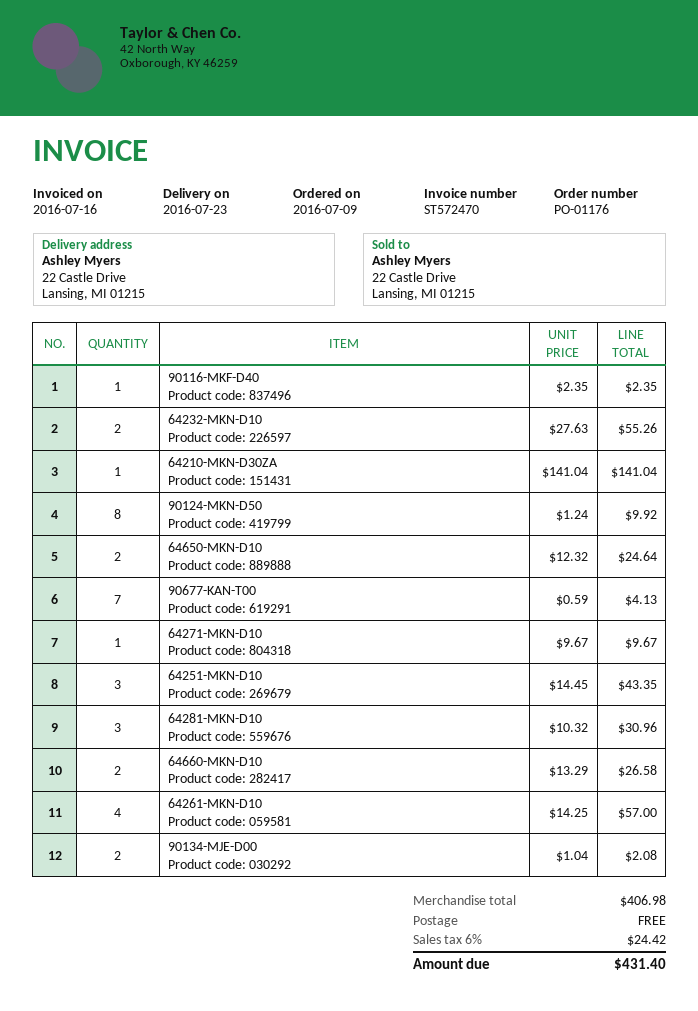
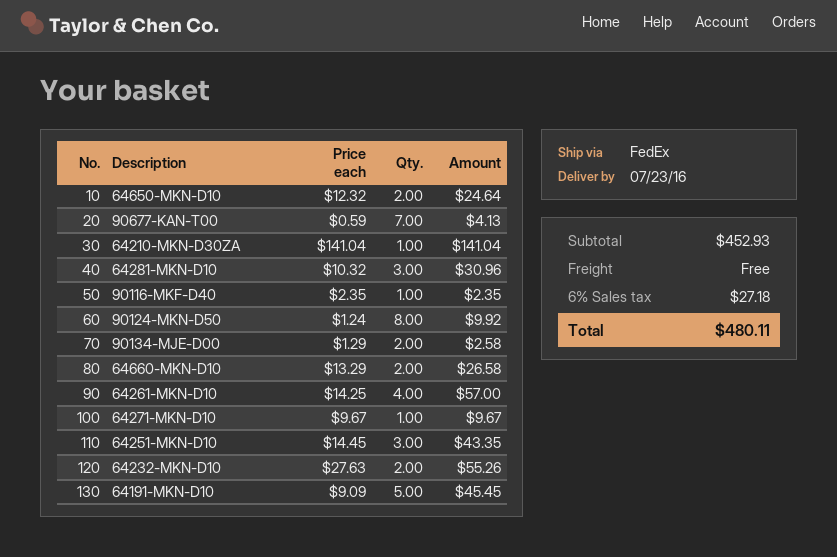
90134-MJE-D00: 2 x 1.04 = 2.08 -> 2 x 1.29 = 2.58
64191-MKN-D10: none -> 5 x 9.09 = 45.45
subtotal: 406.98 -> 452.93
tax: 6% = 24.42 -> 6% = 27.18
total: 431.40 -> 480.11

